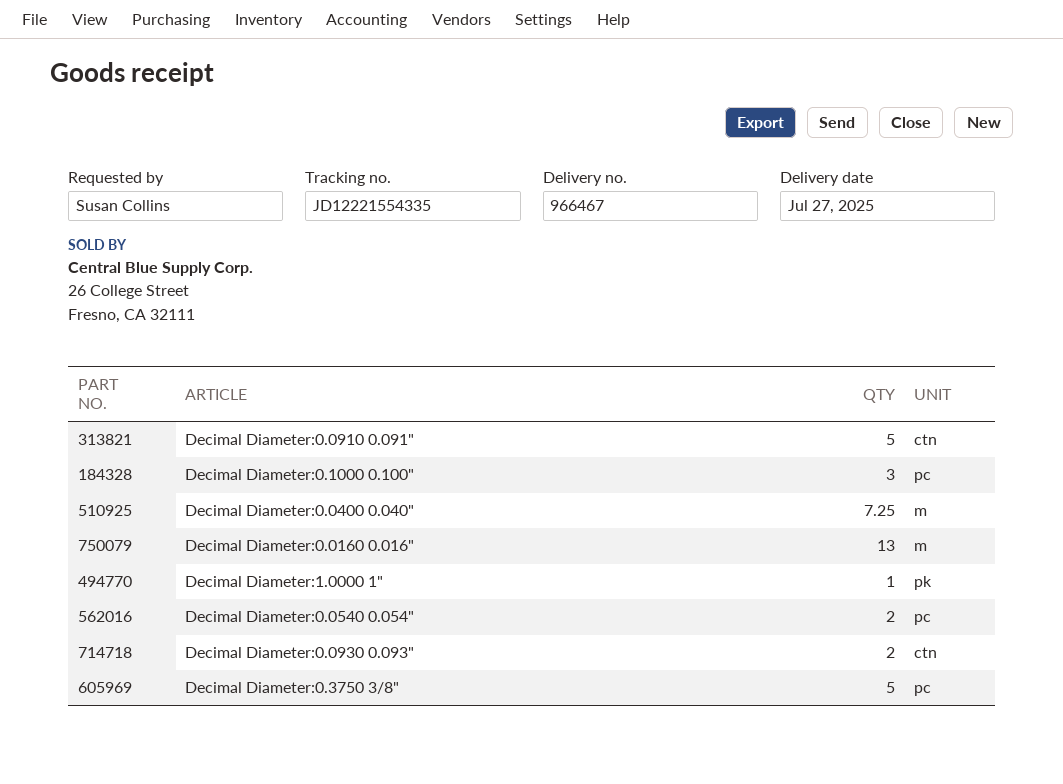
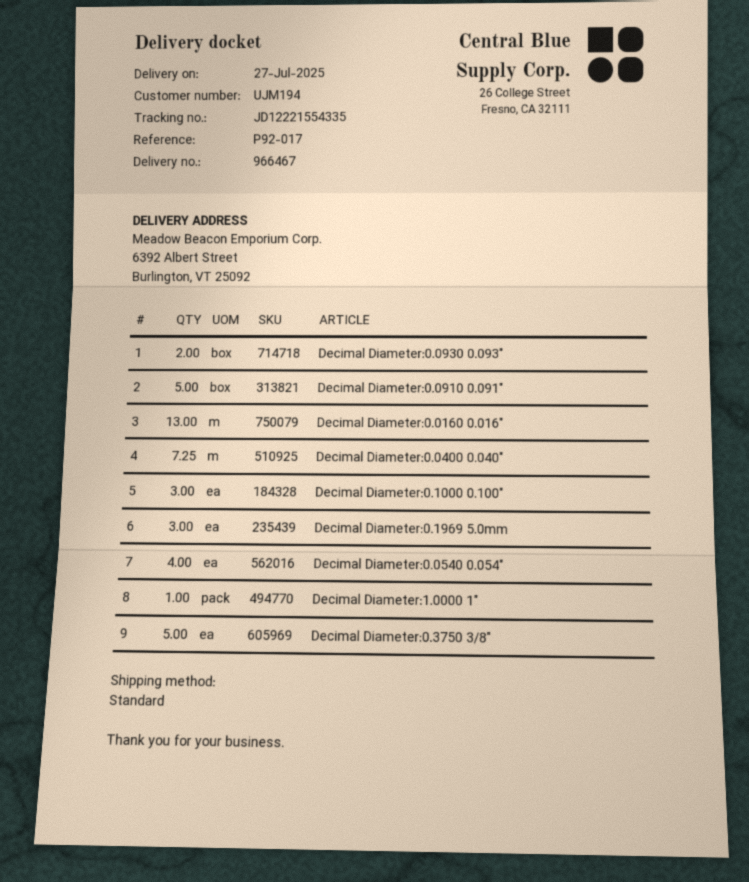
Decimal Diameter:0.0540 0.054": 2 -> 4
Decimal Diameter:0.1969 5.0mm: none -> 3

